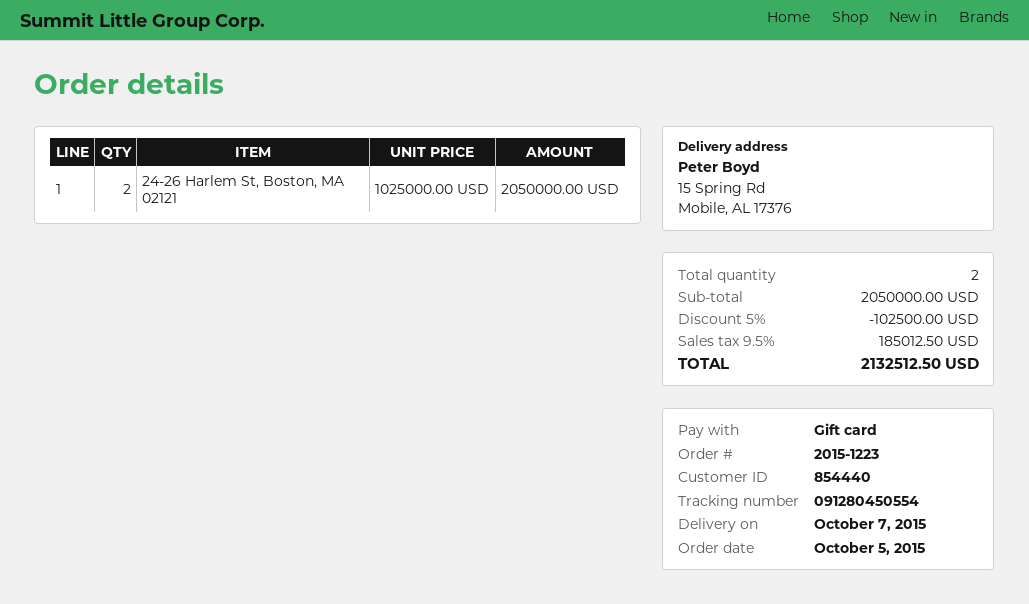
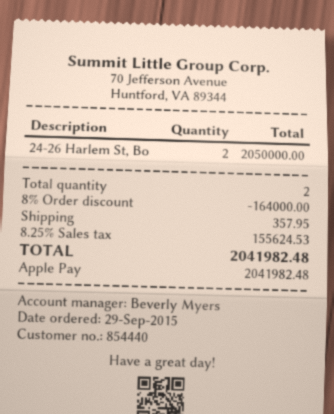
order date: 2015-10-05 -> 2015-09-29
payment method: gift card -> Apple Pay
discount: 5% = 102500.00 -> 8% = 164000.00
shipping: none -> 357.95
tax: 9.5% = 185012.50 -> 8.25% = 155624.53
total: 2132512.50 -> 2041982.48

